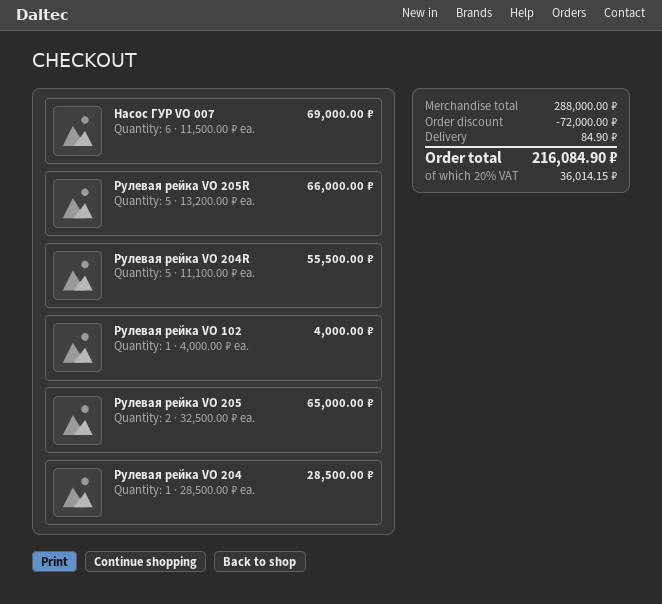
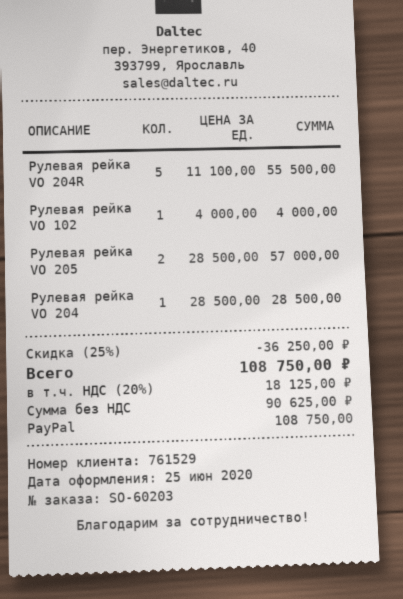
Насос ГУР VO 007: 6 x 11500.00 = 69000.00 -> none
Рулевая рейка VO 205R: 5 x 13200.00 = 66000.00 -> none
Рулевая рейка VO 205: 2 x 32500.00 = 65000.00 -> 2 x 28500.00 = 57000.00
discount: 72000.00 -> 36250.00
shipping: 84.90 -> none
tax: 20% = 36014.15 -> 20% = 18125.00
total: 216084.90 -> 108750.00

